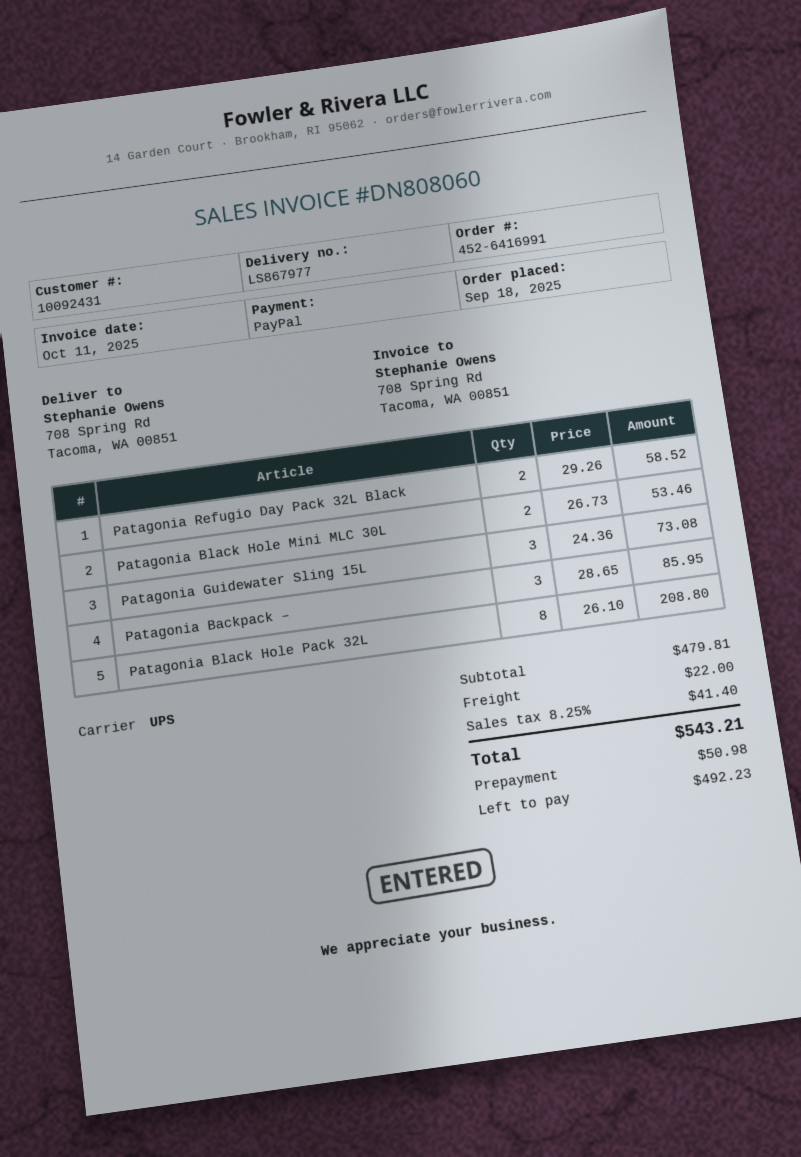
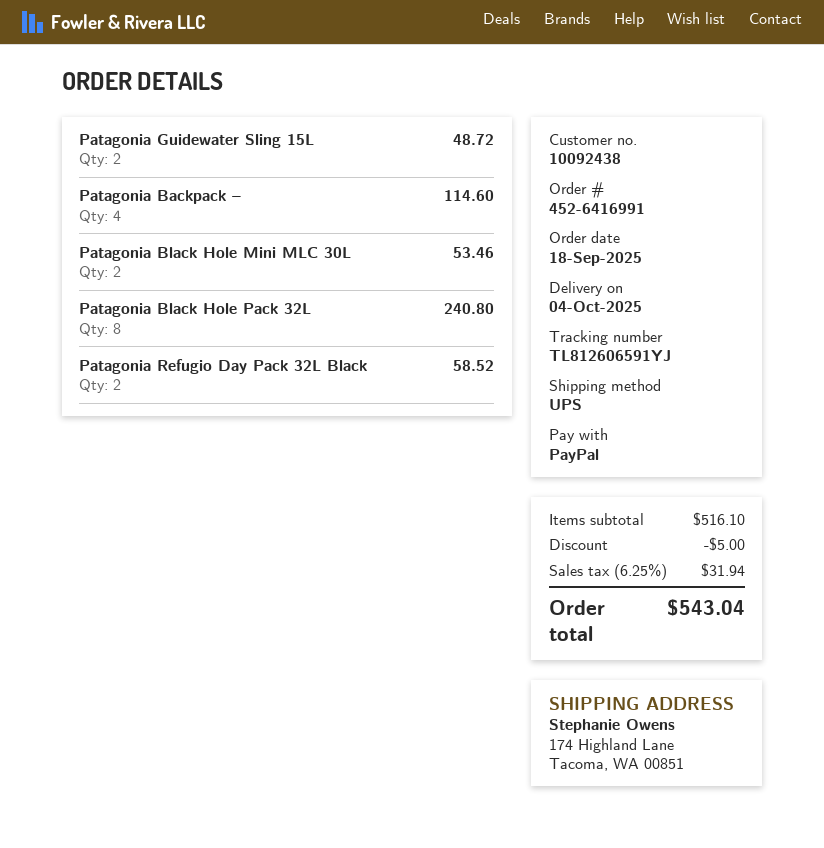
customer number: 10092431 -> 10092438
ship to: 708 Spring Rd, Tacoma, WA 00851 -> 174 Highland Lane, Tacoma, WA 00851
Patagonia Guidewater Sling 15L: 3 for 73.08 -> 2 for 48.72
Patagonia Backpack –: 3 for 85.95 -> 4 for 114.60
Patagonia Black Hole Pack 32L: 8 for 208.80 -> 8 for 240.80
subtotal: 479.81 -> 516.10
discount: none -> 5.00
shipping: 22.00 -> none
tax: 8.25% = 41.40 -> 6.25% = 31.94
total: 543.21 -> 543.04

